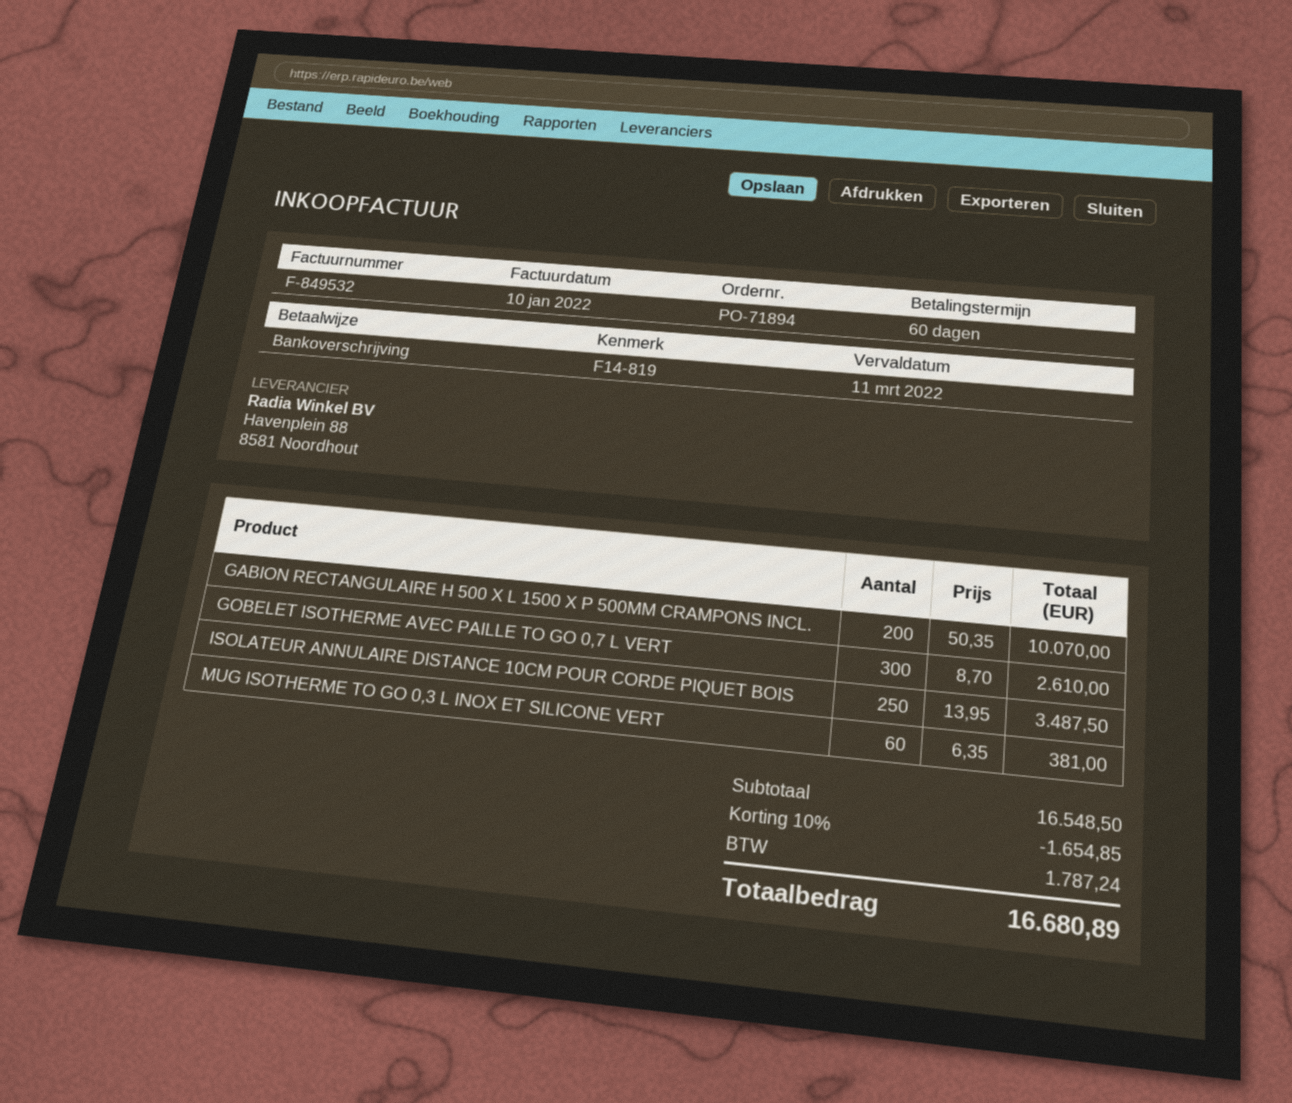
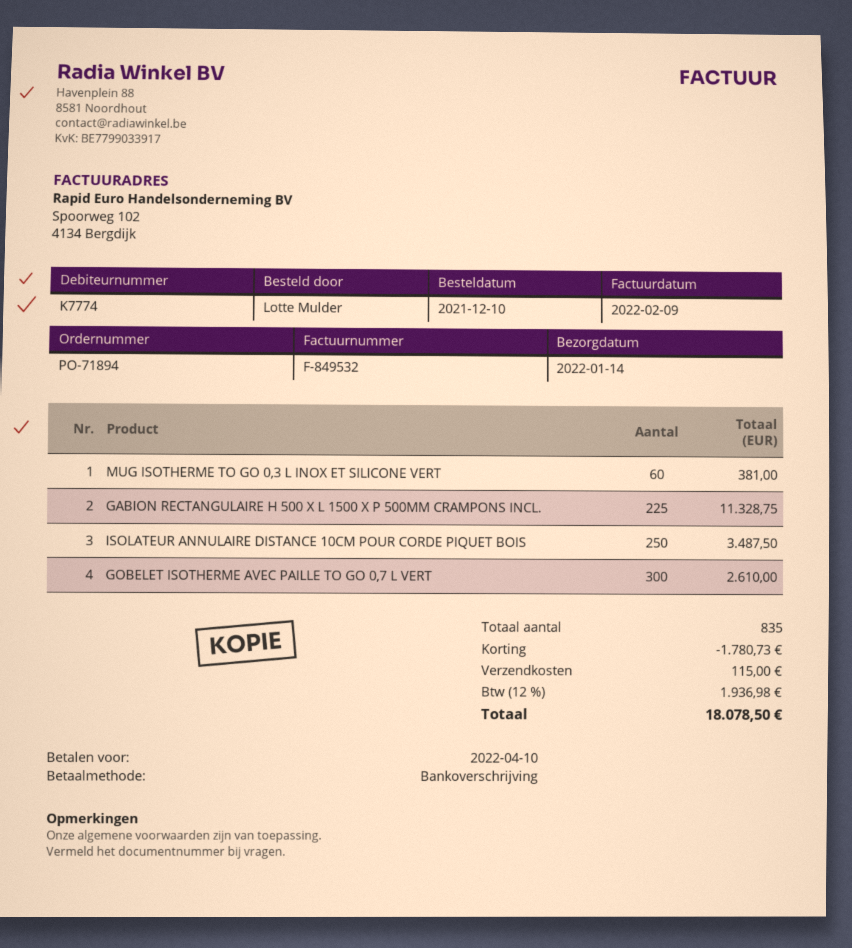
invoice date: 2022-01-10 -> 2022-02-09
due date: 2022-03-11 -> 2022-04-10
GABION RECTANGULAIRE H 500 X L 1500 X P 500MM CRAMPONS INCL.: 200 for 10070.00 -> 225 for 11328.75
discount: 1654.85 -> 1780.73
shipping: none -> 115.00
tax: 1787.24 -> 1936.98
total: 16680.89 -> 18078.50

